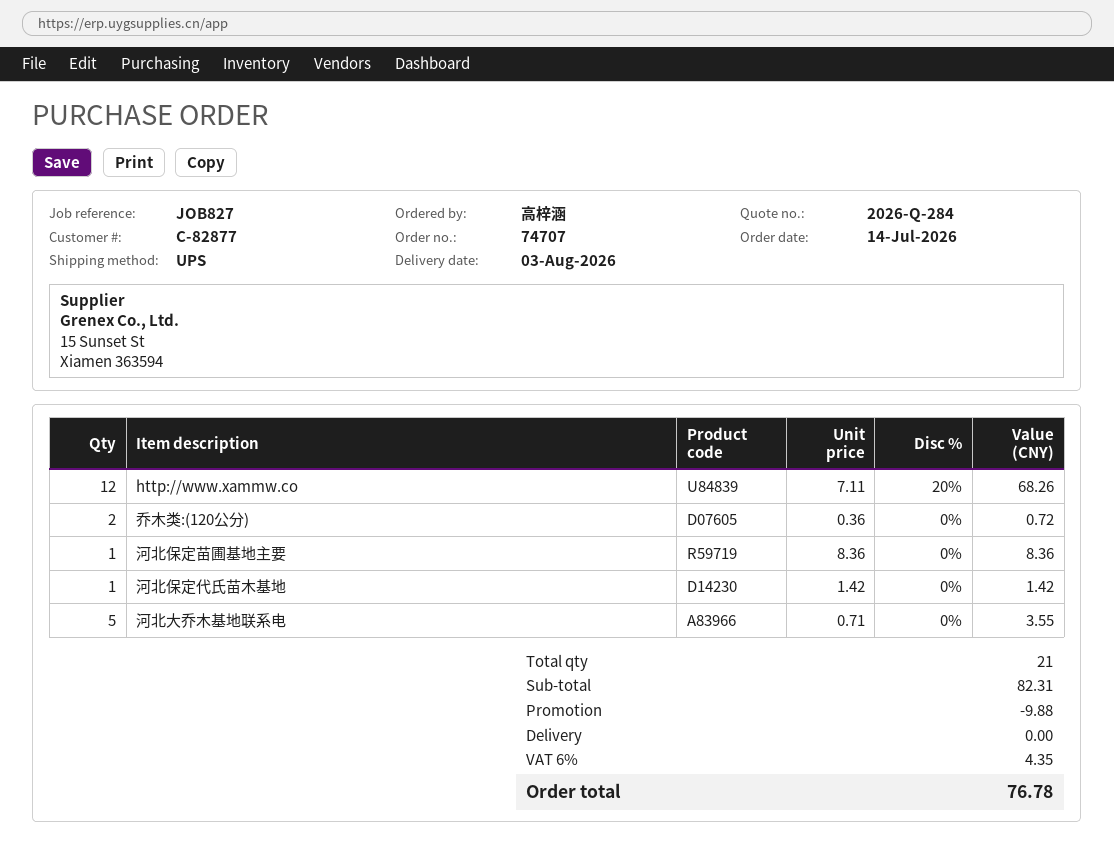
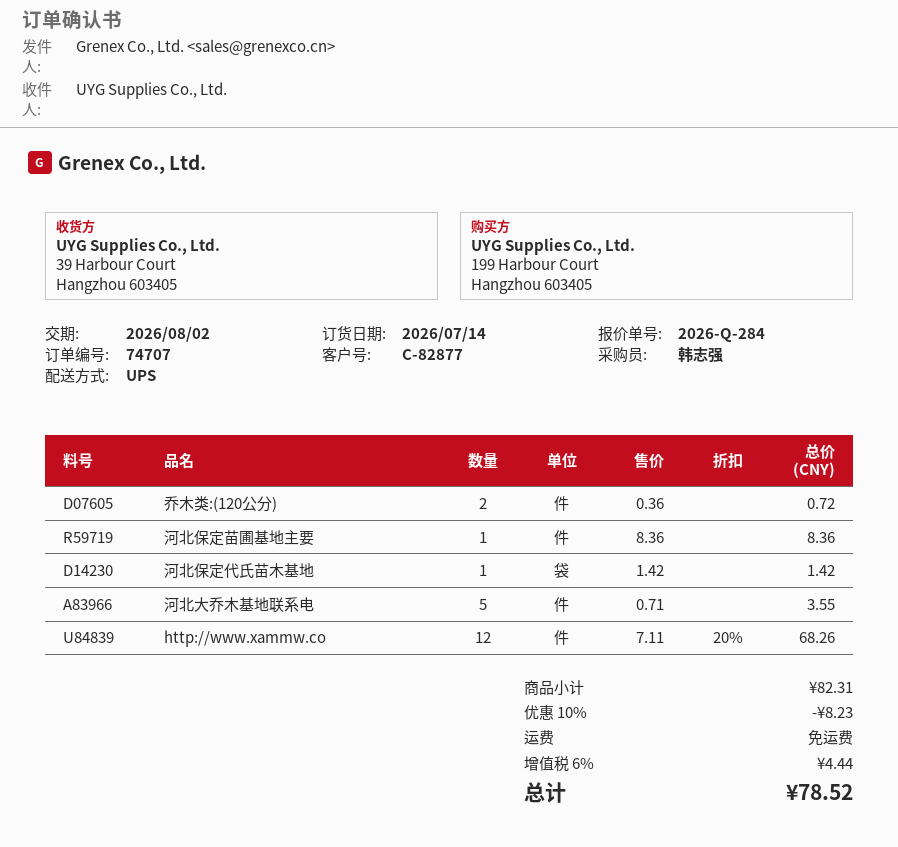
delivery date: 2026-08-03 -> 2026-08-02
ordered by: 高梓涵 -> 韩志强
discount: 9.88 -> 8.23
tax: 6% = 4.35 -> 6% = 4.44
total: 76.78 -> 78.52

